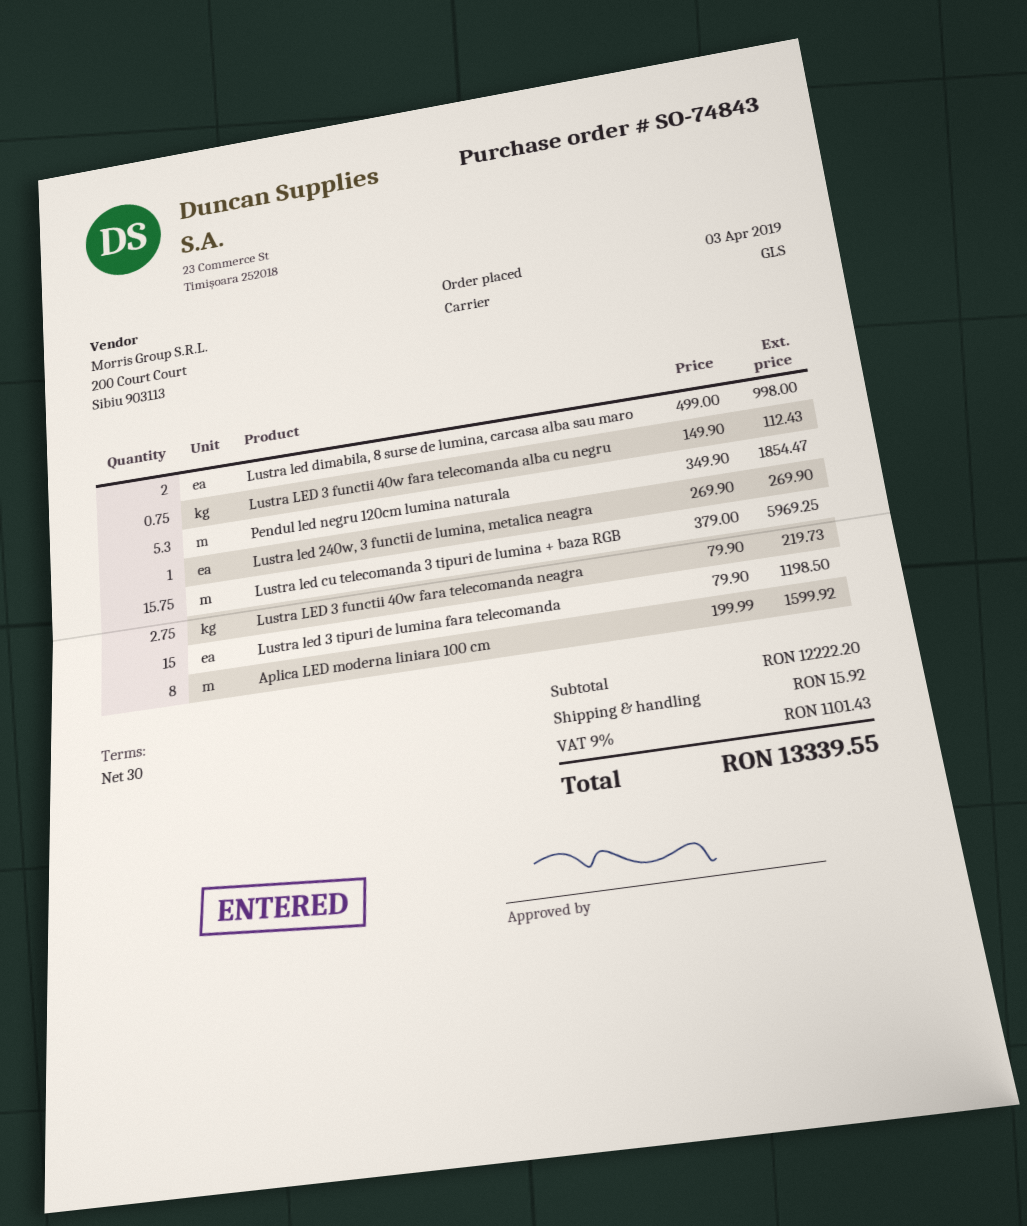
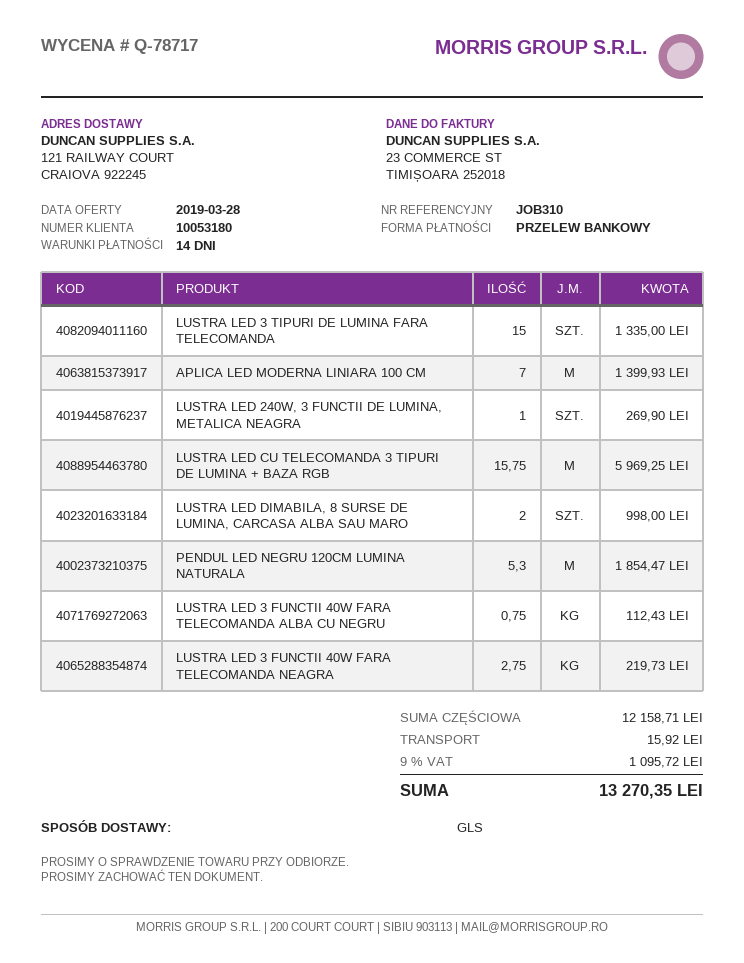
payment terms: 30 days -> 14 days
Lustra led 3 tipuri de lumina fara telecomanda: 15 for 1198.50 -> 15 for 1335.00
Aplica LED moderna liniara 100 cm: 8 for 1599.92 -> 7 for 1399.93
subtotal: 12222.20 -> 12158.71
tax: 9% = 1101.43 -> 9% = 1095.72
total: 13339.55 -> 13270.35

